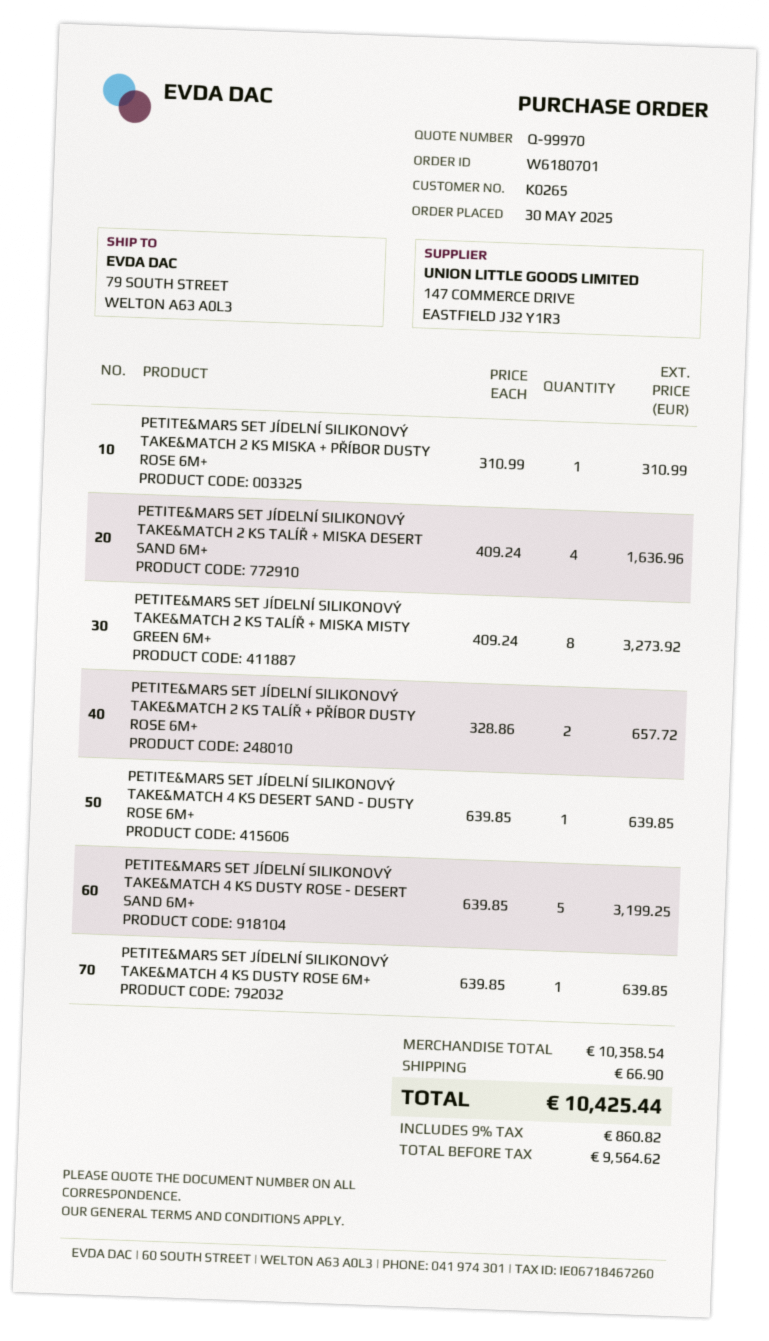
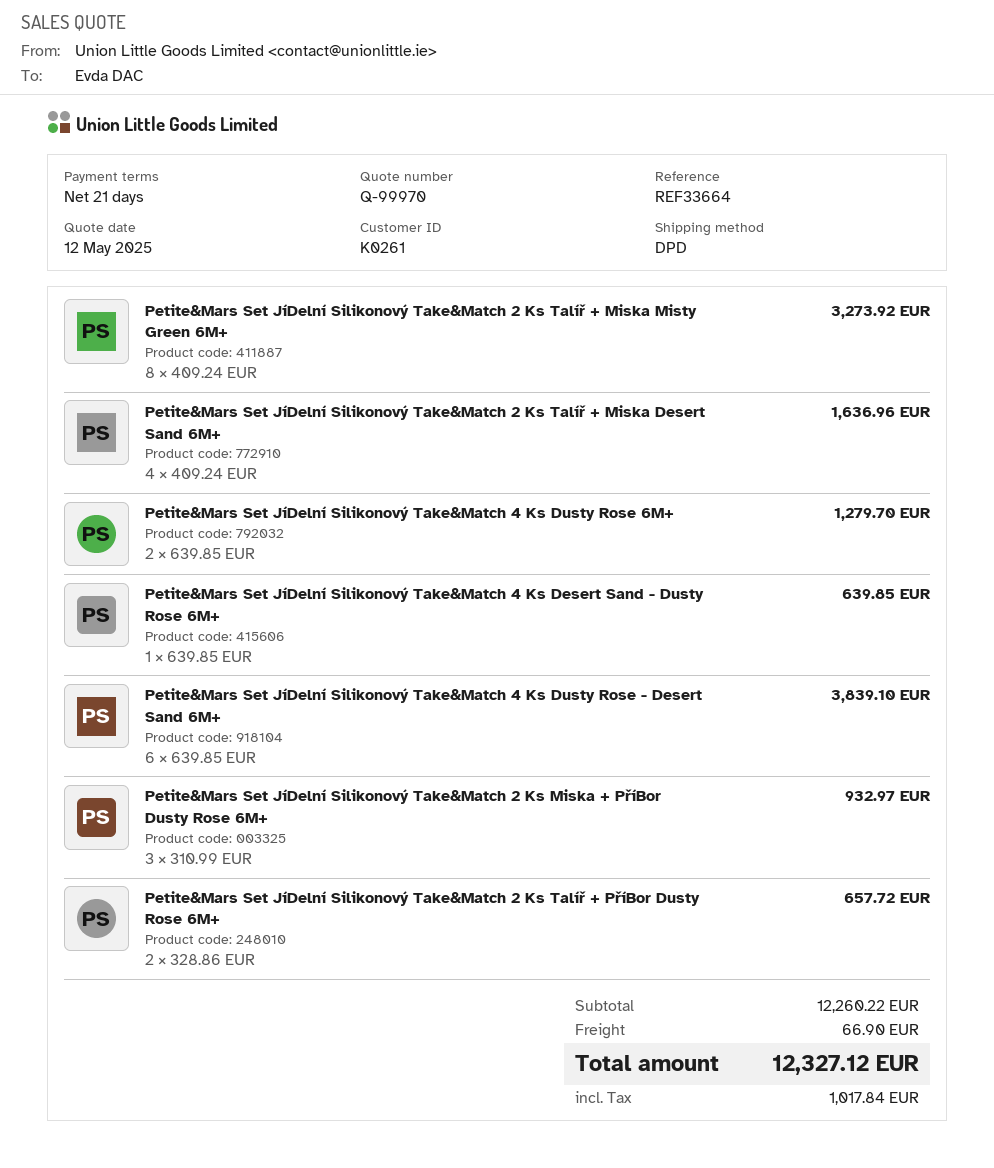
customer number: K0265 -> K0261
PETITE&MARS SET JÍDELNÍ SILIKONOVÝ TAKE&MATCH 2 KS MISKA + PŘÍBOR DUSTY ROSE 6M+: 1 x 310.99 = 310.99 -> 3 x 310.99 = 932.97
PETITE&MARS SET JÍDELNÍ SILIKONOVÝ TAKE&MATCH 4 KS DUSTY ROSE - DESERT SAND 6M+: 5 x 639.85 = 3199.25 -> 6 x 639.85 = 3839.10
PETITE&MARS SET JÍDELNÍ SILIKONOVÝ TAKE&MATCH 4 KS DUSTY ROSE 6M+: 1 x 639.85 = 639.85 -> 2 x 639.85 = 1279.70
subtotal: 10358.54 -> 12260.22
tax: 860.82 -> 1017.84
total: 10425.44 -> 12327.12

